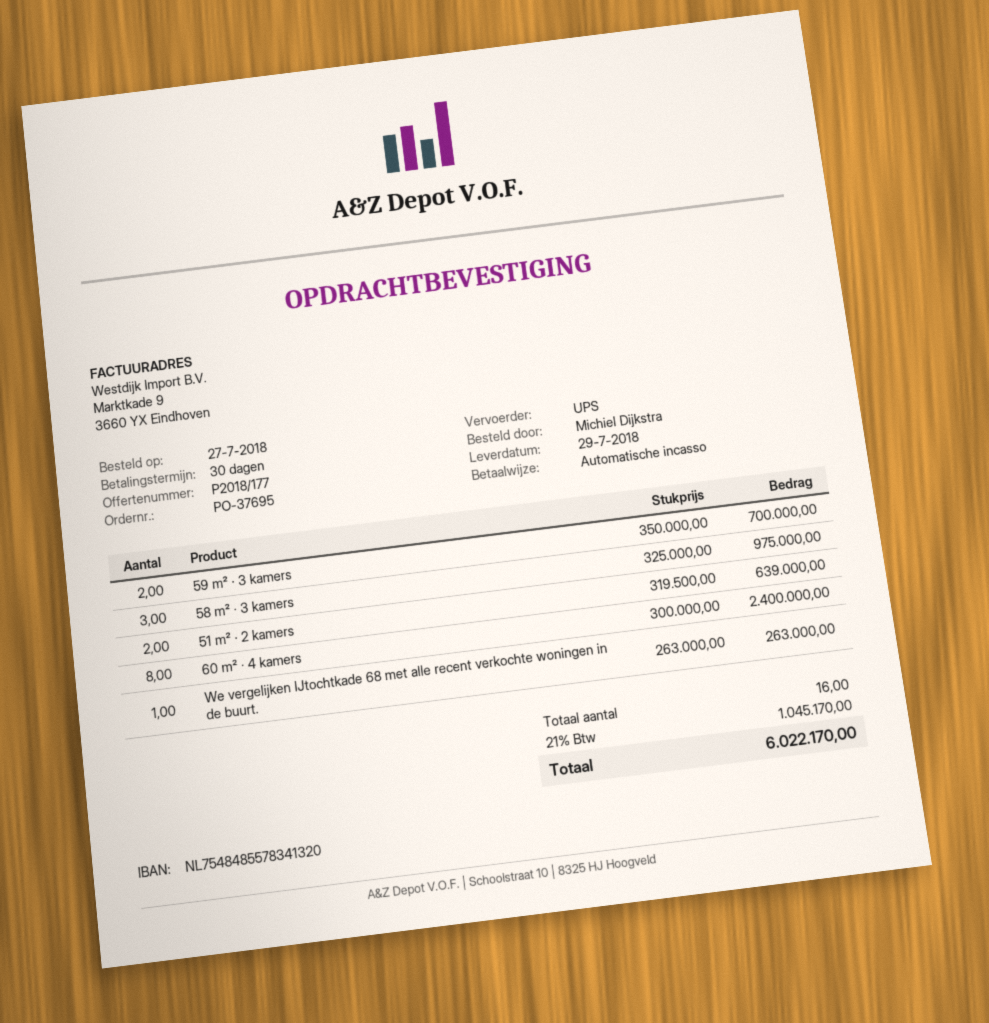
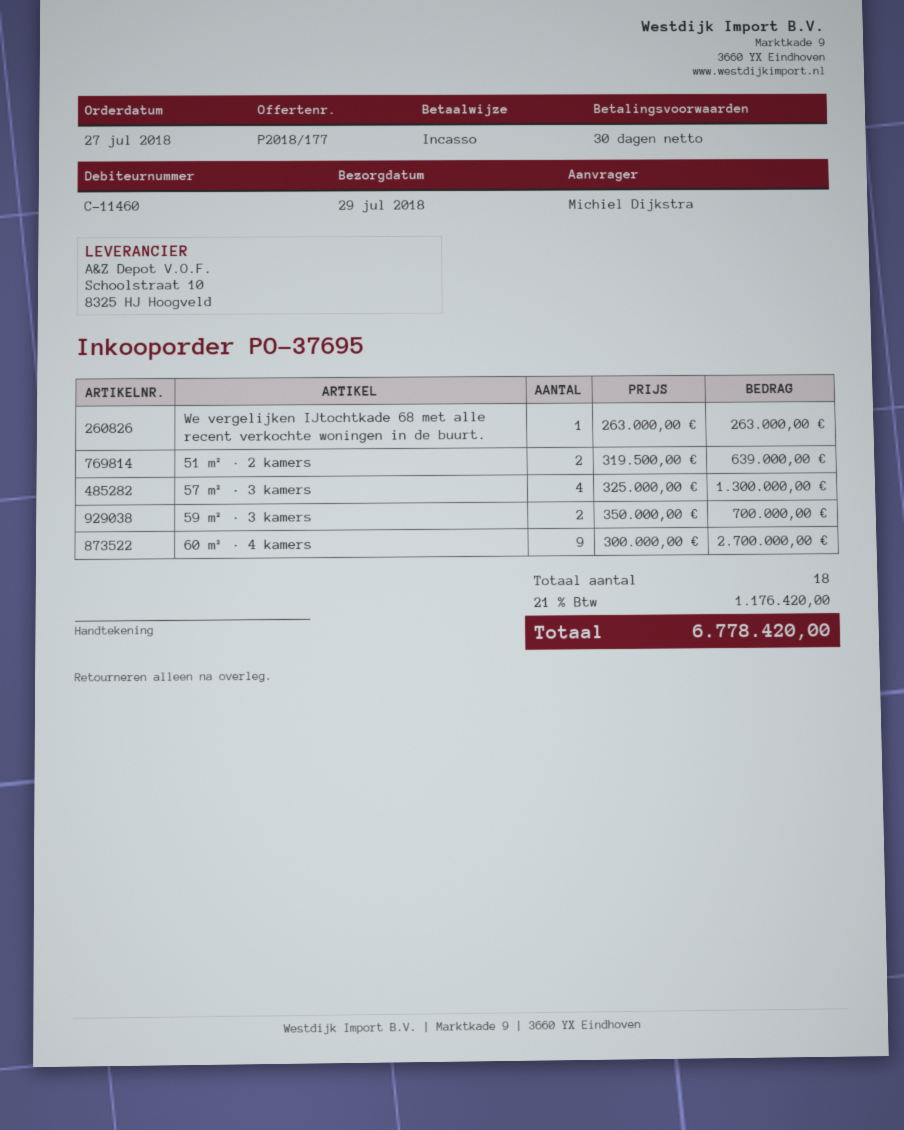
58 m² · 3 kamers: 3 x 325000.00 = 975000.00 -> none
60 m² · 4 kamers: 8 x 300000.00 = 2400000.00 -> 9 x 300000.00 = 2700000.00
57 m² · 3 kamers: none -> 4 x 325000.00 = 1300000.00
total quantity: 16 -> 18
tax: 21% = 1045170.00 -> 21% = 1176420.00
total: 6022170.00 -> 6778420.00

